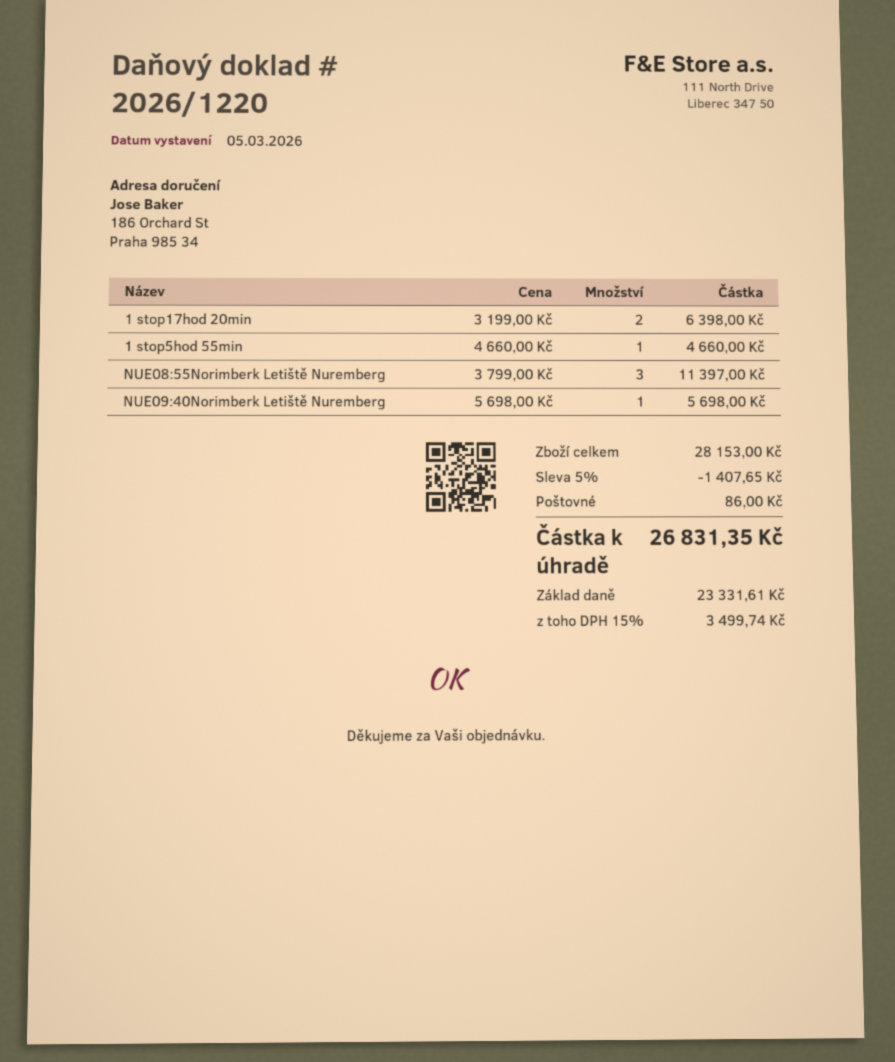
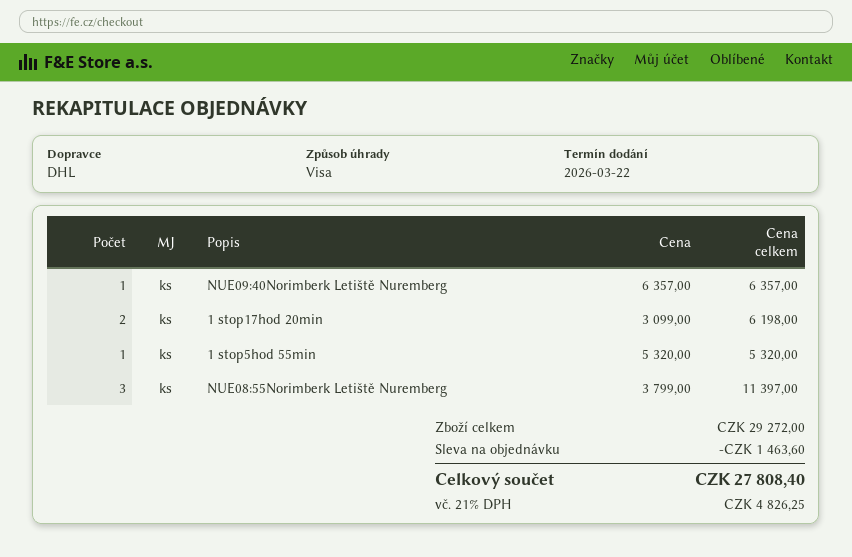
1 stop17hod 20min: 2 x 3199.00 = 6398.00 -> 2 x 3099.00 = 6198.00
1 stop5hod 55min: 1 x 4660.00 = 4660.00 -> 1 x 5320.00 = 5320.00
NUE09:40Norimberk Letiště Nuremberg: 1 x 5698.00 = 5698.00 -> 1 x 6357.00 = 6357.00
subtotal: 28153.00 -> 29272.00
discount: 1407.65 -> 1463.60
shipping: 86.00 -> none
tax: 15% = 3499.74 -> 21% = 4826.25
total: 26831.35 -> 27808.40

